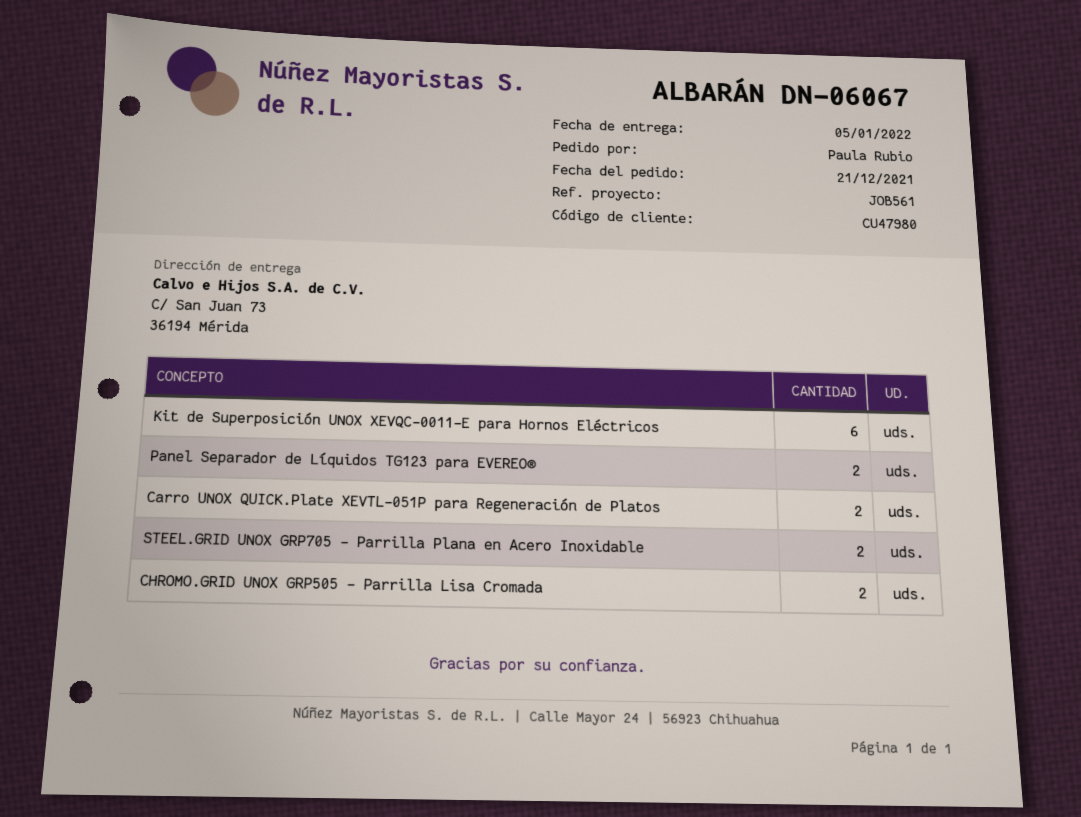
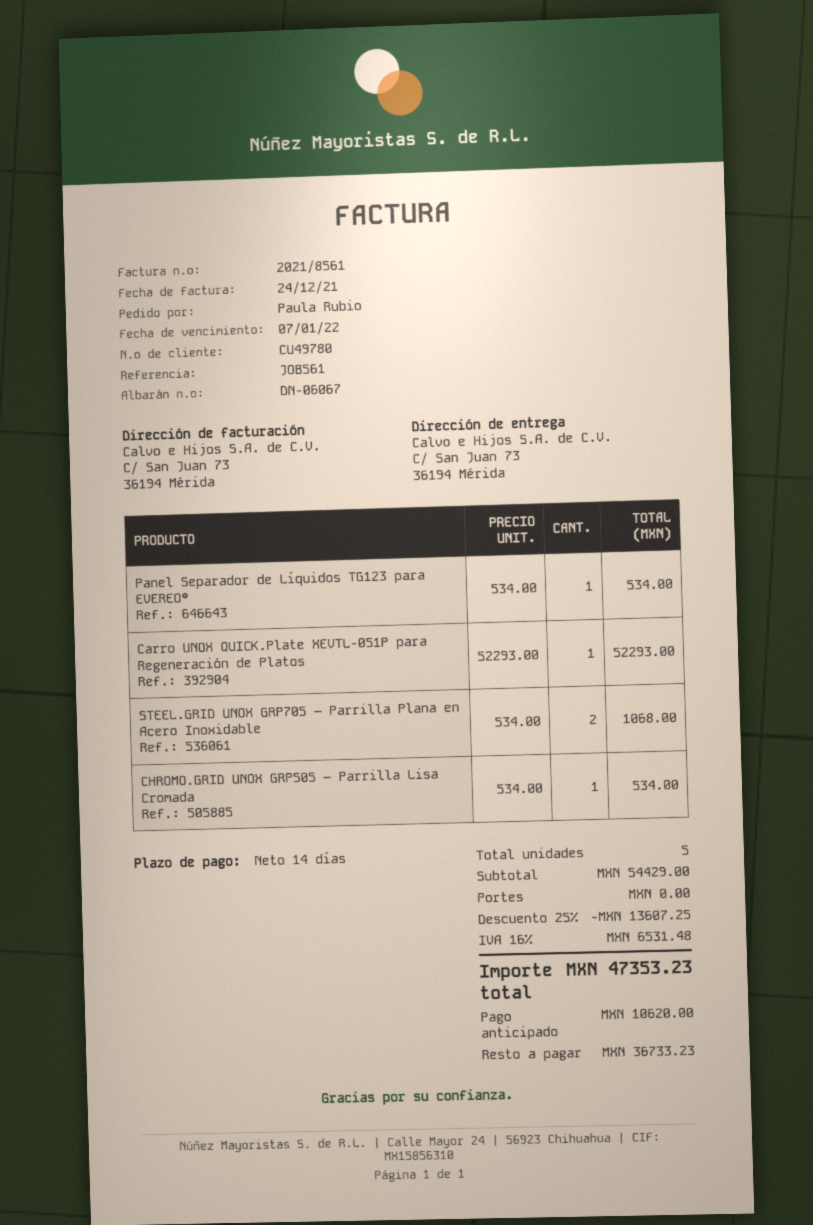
customer number: CU47980 -> CU49780
Kit de Superposición UNOX XEVQC-0011-E para Hornos Eléctricos: 6 -> none
Panel Separador de Líquidos TG123 para EVEREO®: 2 -> 1
Carro UNOX QUICK.Plate XEVTL-051P para Regeneración de Platos: 2 -> 1
CHROMO.GRID UNOX GRP505 – Parrilla Lisa Cromada: 2 -> 1

